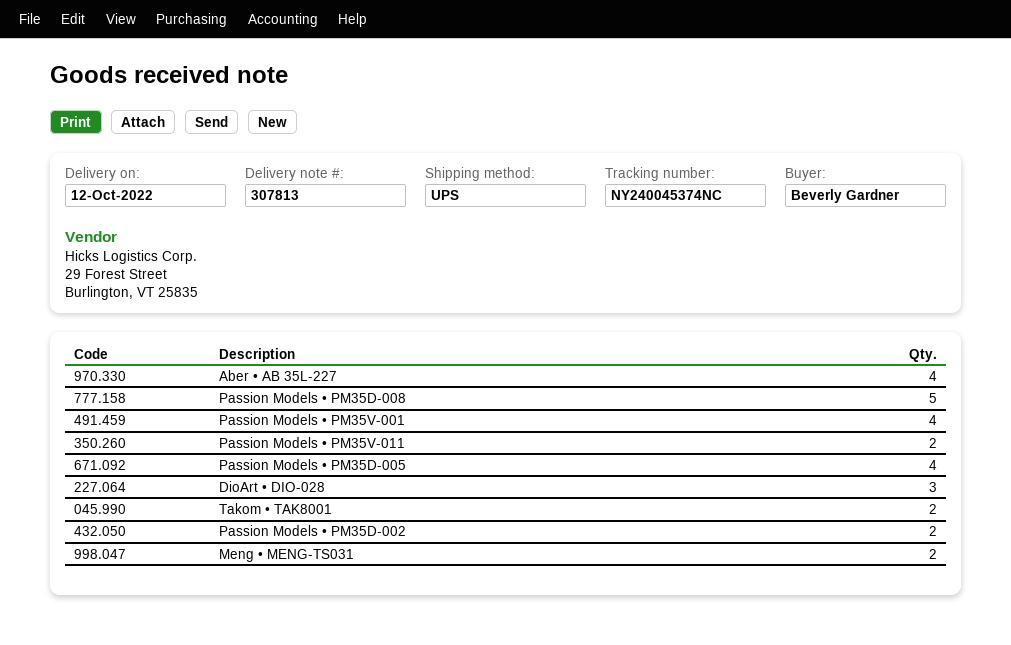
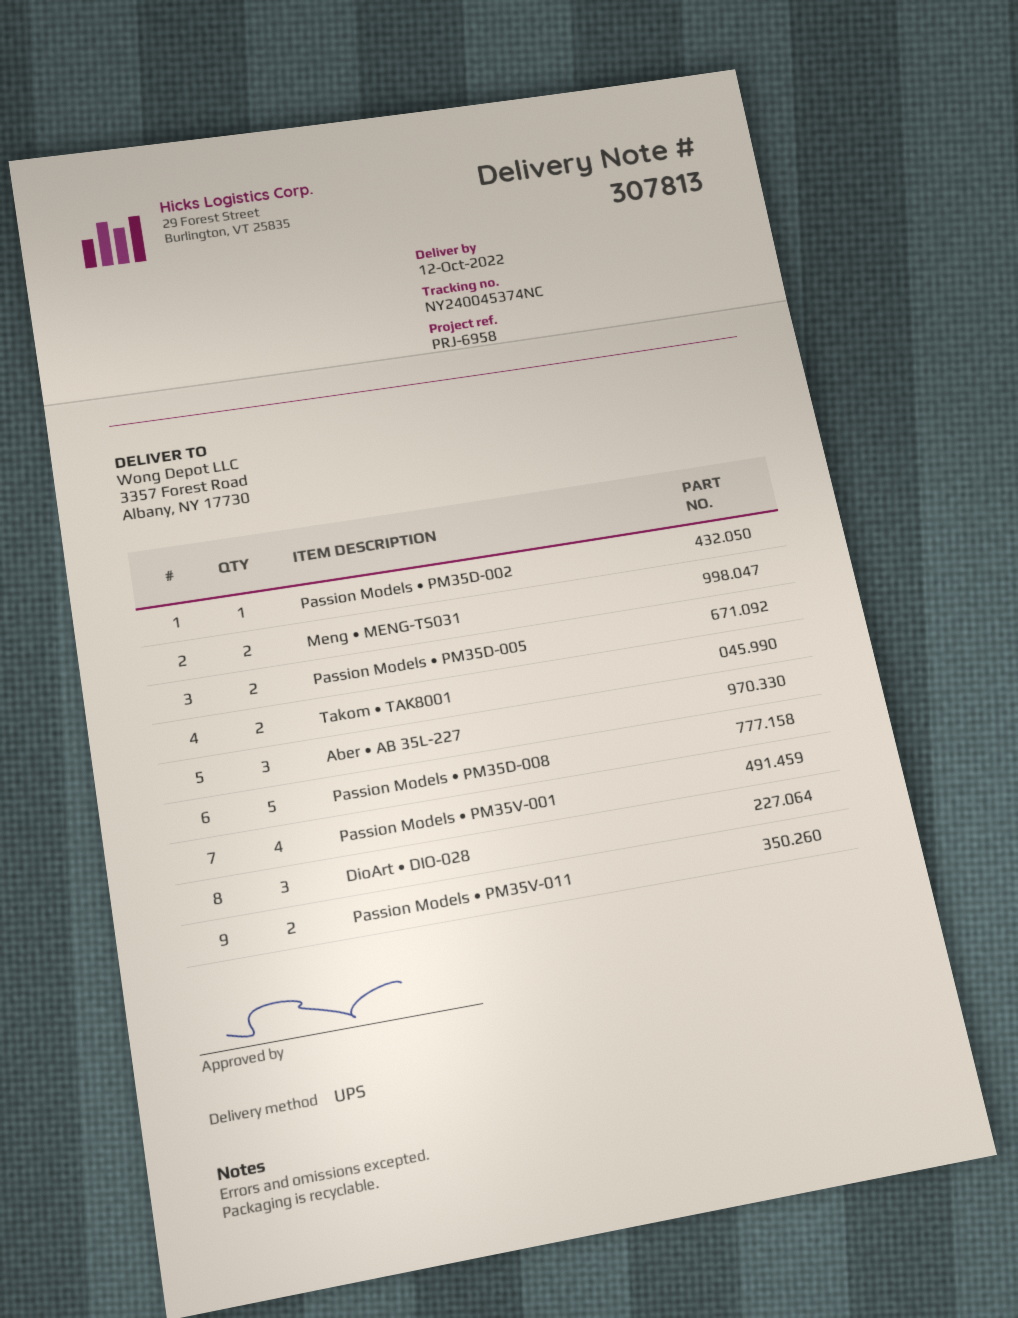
Aber • AB 35L-227: 4 -> 3
Passion Models • PM35D-005: 4 -> 2
Passion Models • PM35D-002: 2 -> 1

